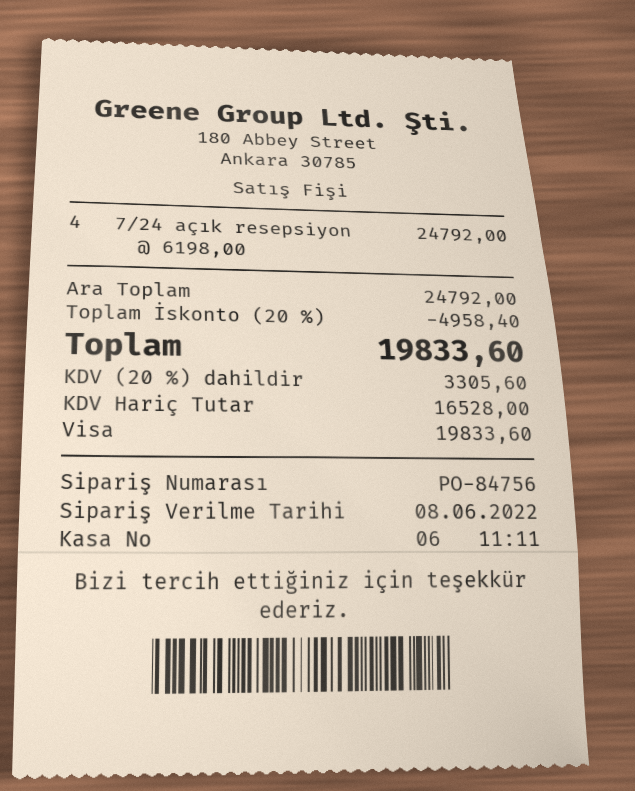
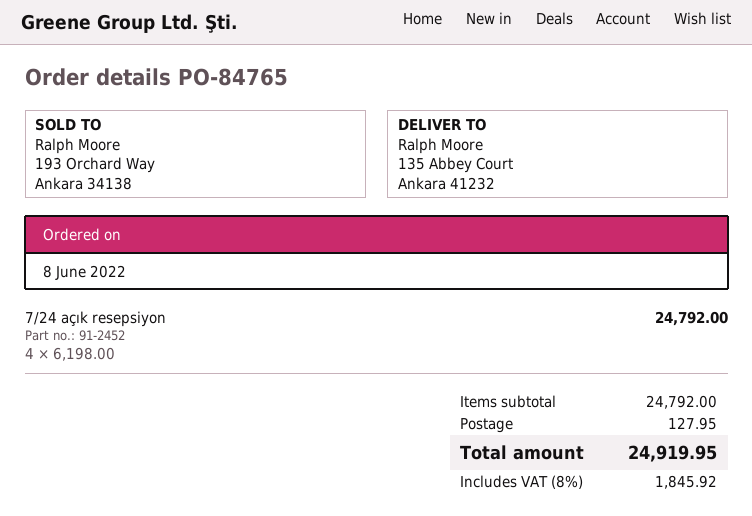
order number: PO-84756 -> PO-84765
discount: 20% = 4958.40 -> none
shipping: none -> 127.95
tax: 20% = 3305.60 -> 8% = 1845.92
total: 19833.60 -> 24919.95

